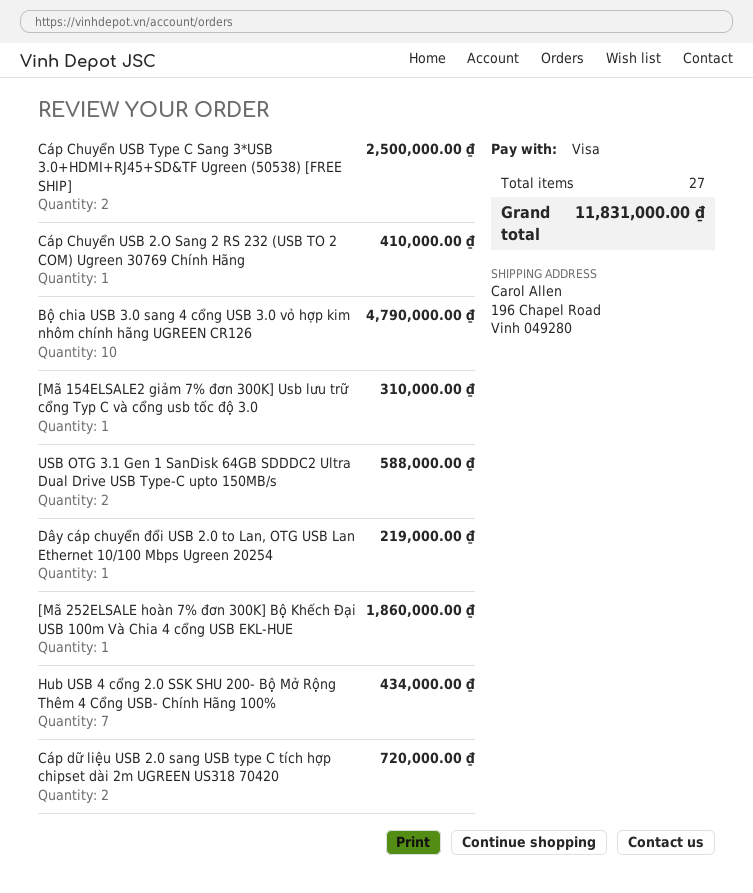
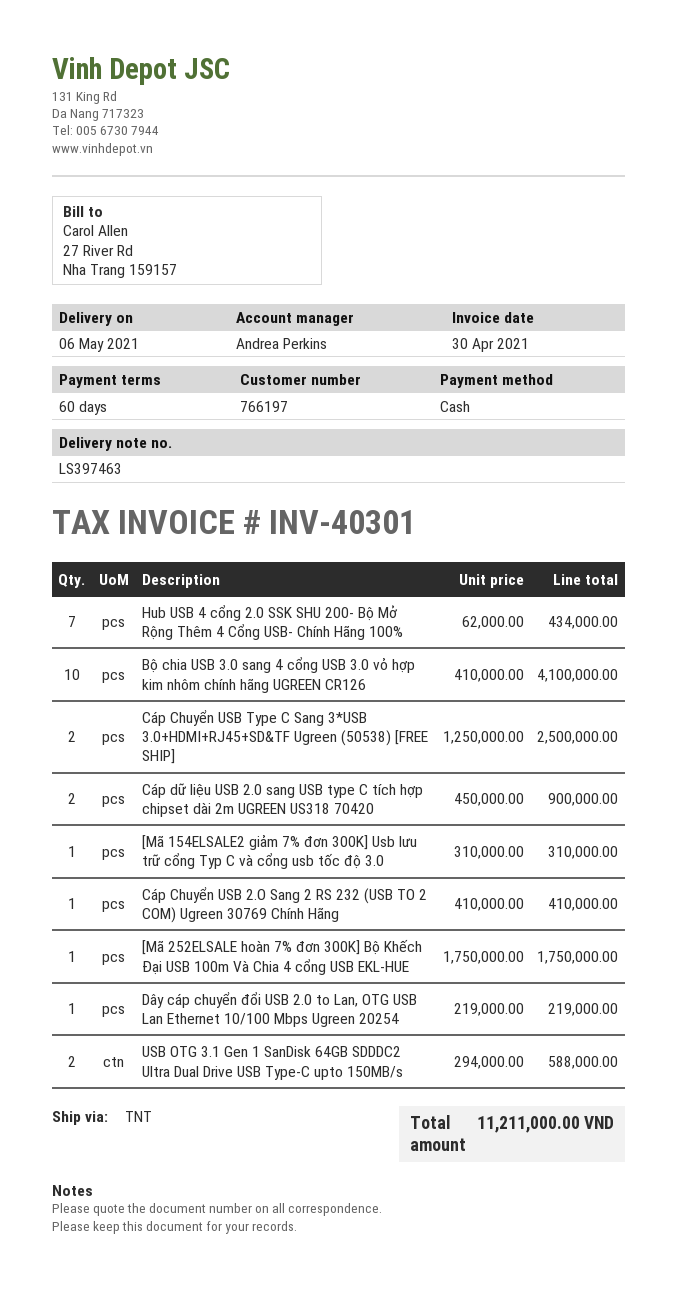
payment method: Visa -> cash
Bộ chia USB 3.0 sang 4 cổng USB 3.0 vỏ hợp kim nhôm chính hãng UGREEN CR126: 10 for 4790000.00 -> 10 for 4100000.00
[Mã 252ELSALE hoàn 7% đơn 300K] Bộ Khếch Đại USB 100m Và Chia 4 cổng USB EKL-HUE: 1 for 1860000.00 -> 1 for 1750000.00
Cáp dữ liệu USB 2.0 sang USB type C tích hợp chipset dài 2m UGREEN US318 70420: 2 for 720000.00 -> 2 for 900000.00
total: 11831000.00 -> 11211000.00

